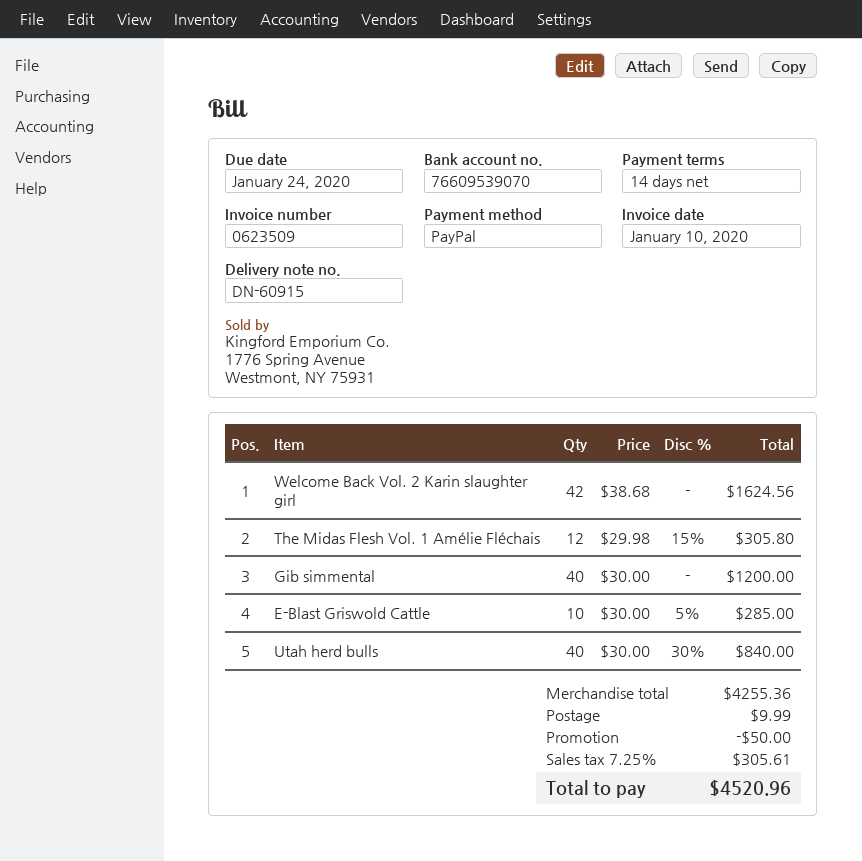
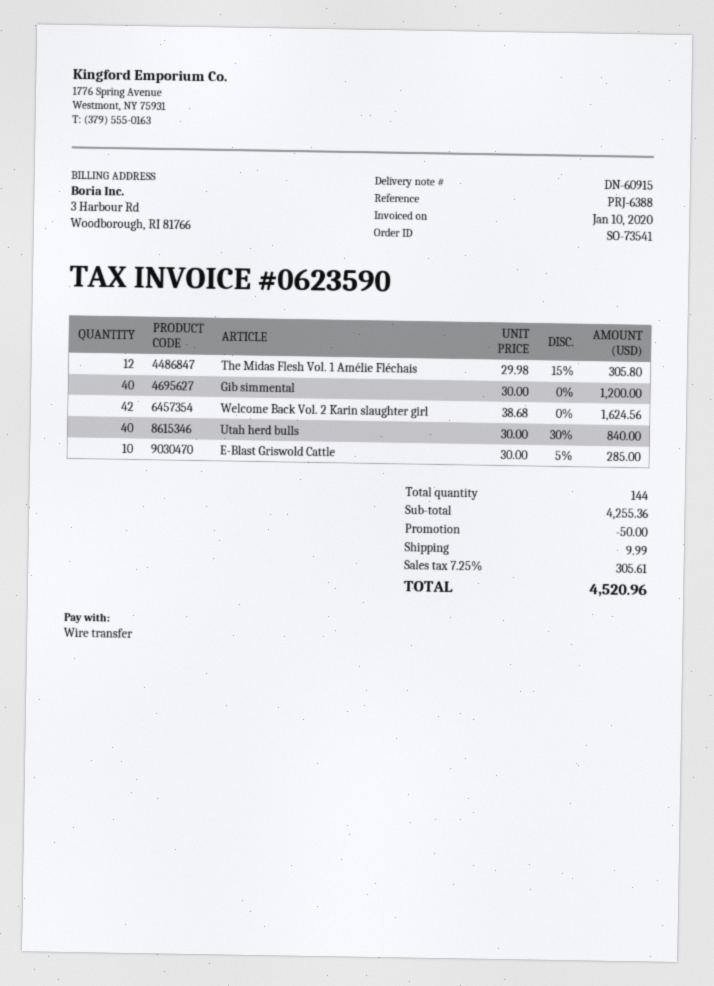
invoice number: 0623509 -> 0623590
payment method: PayPal -> bank transfer

